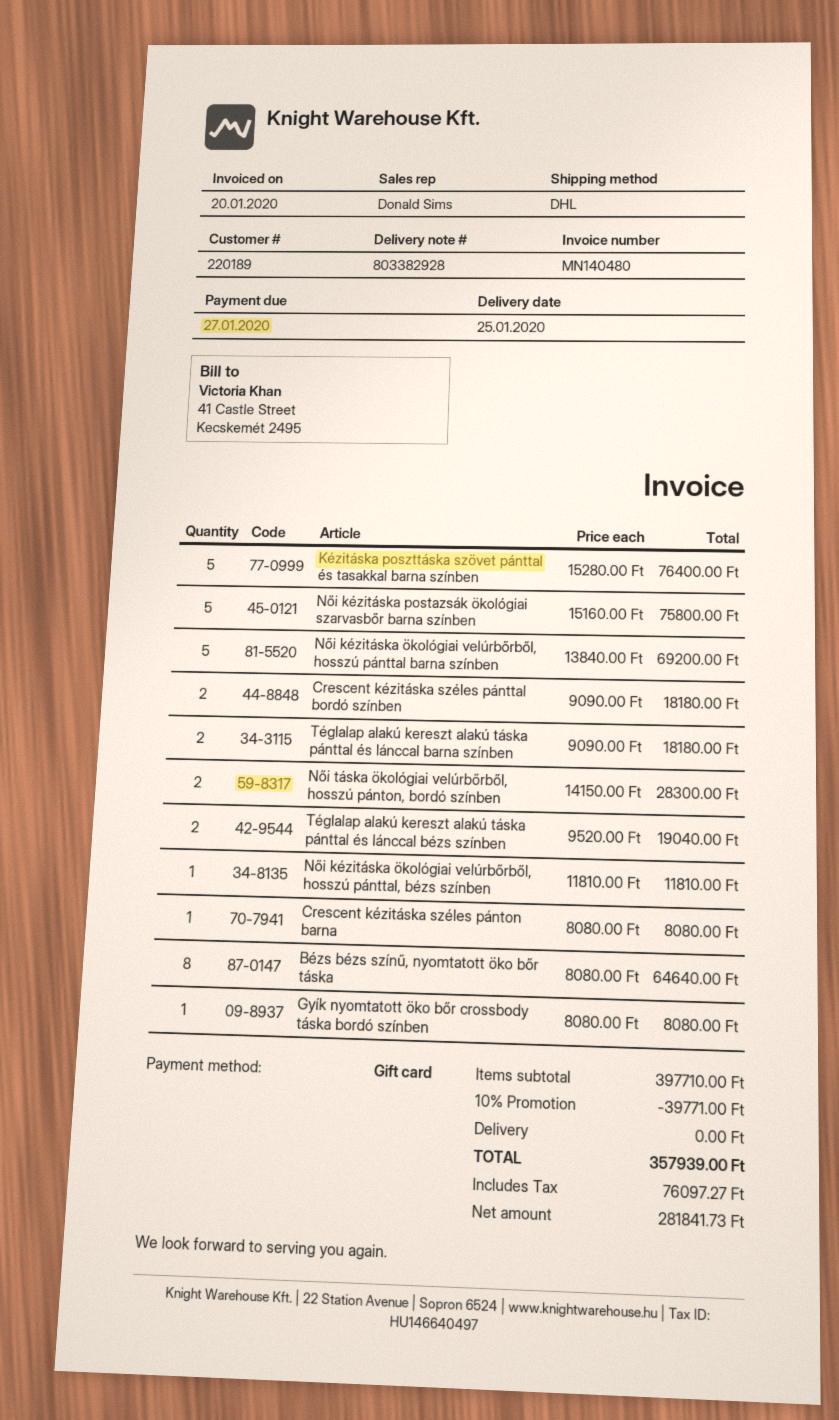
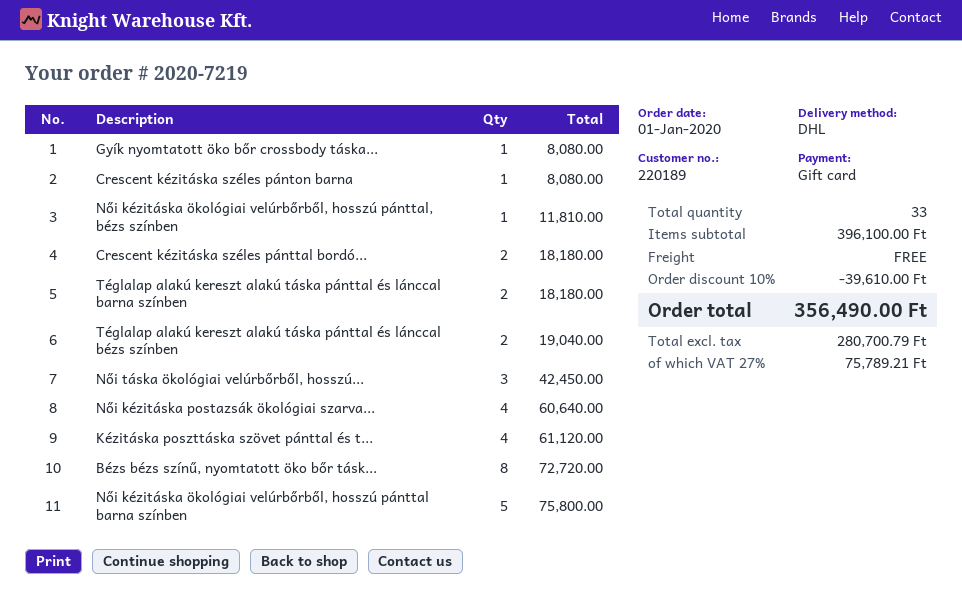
Kézitáska poszttáska szövet pánttal és tasakkal barna színben: 5 for 76400.00 -> 4 for 61120.00
Női kézitáska postazsák ökológiai szarvasbőr barna színben: 5 for 75800.00 -> 4 for 60640.00
Női kézitáska ökológiai velúrbőrből, hosszú pánttal barna színben: 5 for 69200.00 -> 5 for 75800.00
Női táska ökológiai velúrbőrből, hosszú pánton, bordó színben: 2 for 28300.00 -> 3 for 42450.00
Bézs bézs színű, nyomtatott öko bőr táska: 8 for 64640.00 -> 8 for 72720.00
subtotal: 397710.00 -> 396100.00
discount: 10% = 39771.00 -> 10% = 39610.00
net: 281841.73 -> 280700.79
tax: 76097.27 -> 75789.21
total: 357939.00 -> 356490.00

